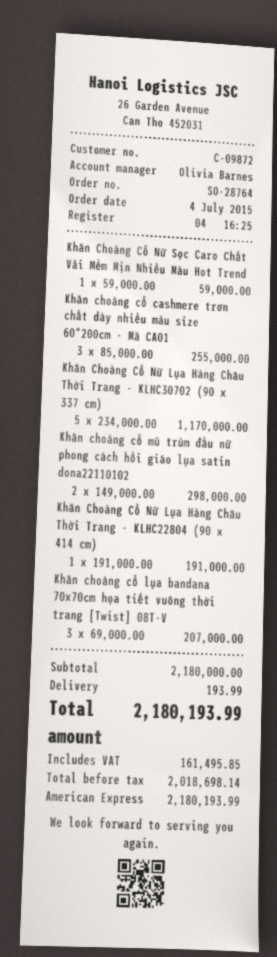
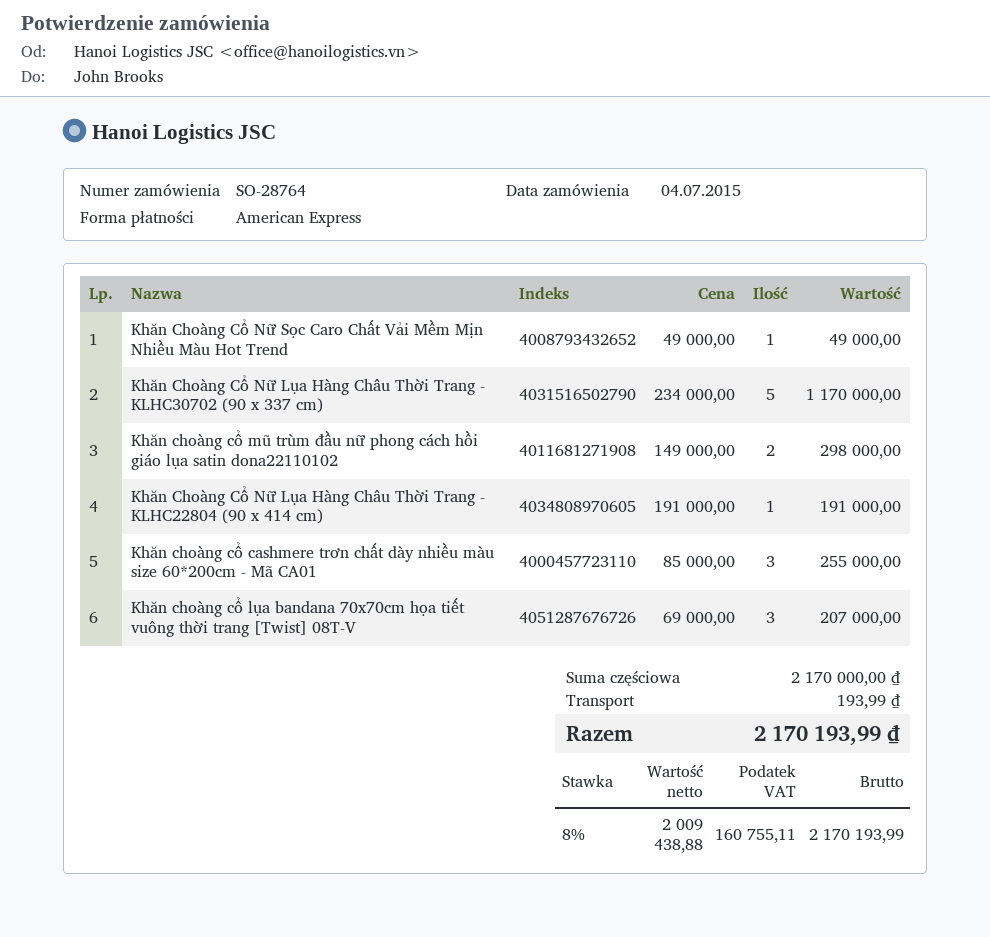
Khăn Choàng Cổ Nữ Sọc Caro Chất Vải Mềm Mịn Nhiều Màu Hot Trend: 1 x 59000.00 = 59000.00 -> 1 x 49000.00 = 49000.00
subtotal: 2180000.00 -> 2170000.00
net: 2018698.14 -> 2009438.88
tax: 161495.85 -> 160755.11
total: 2180193.99 -> 2170193.99

